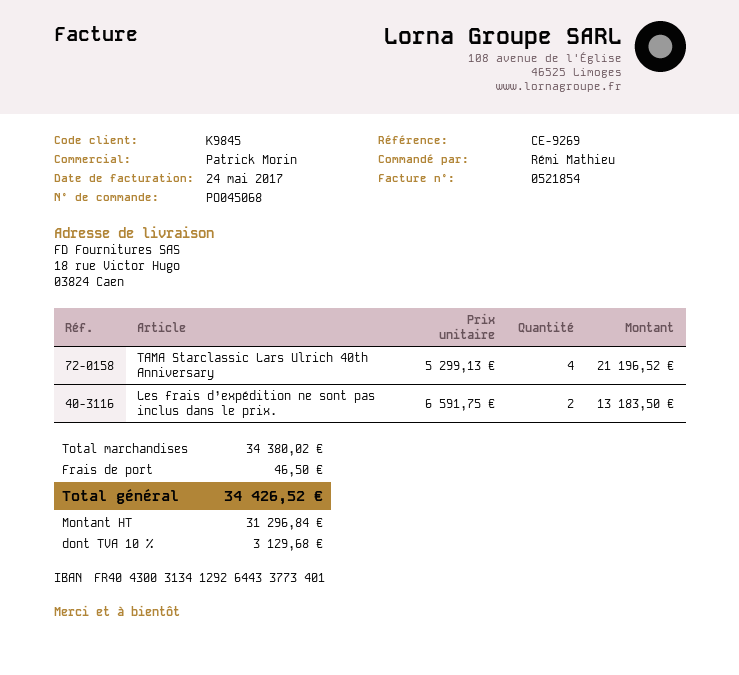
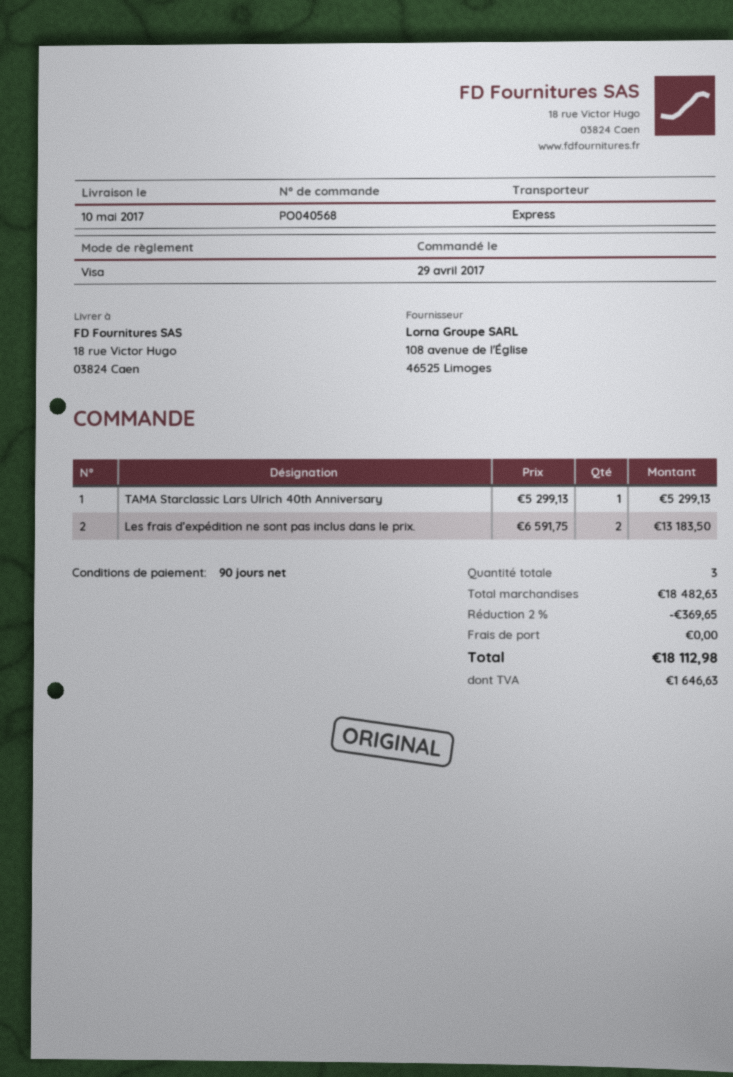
order number: PO045068 -> PO040568
TAMA Starclassic Lars Ulrich 40th Anniversary: 4 x 5299.13 = 21196.52 -> 1 x 5299.13 = 5299.13
subtotal: 34380.02 -> 18482.63
discount: none -> 2% = 369.65
shipping: 46.50 -> 0.00
tax: 3129.68 -> 1646.63
total: 34426.52 -> 18112.98

